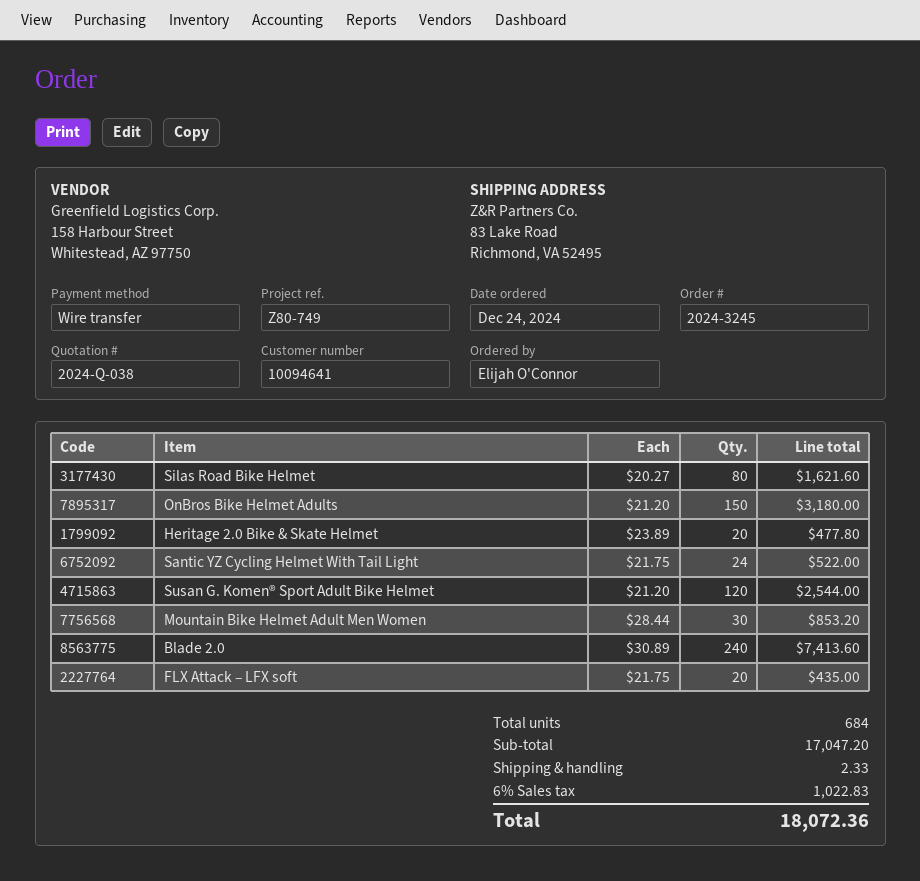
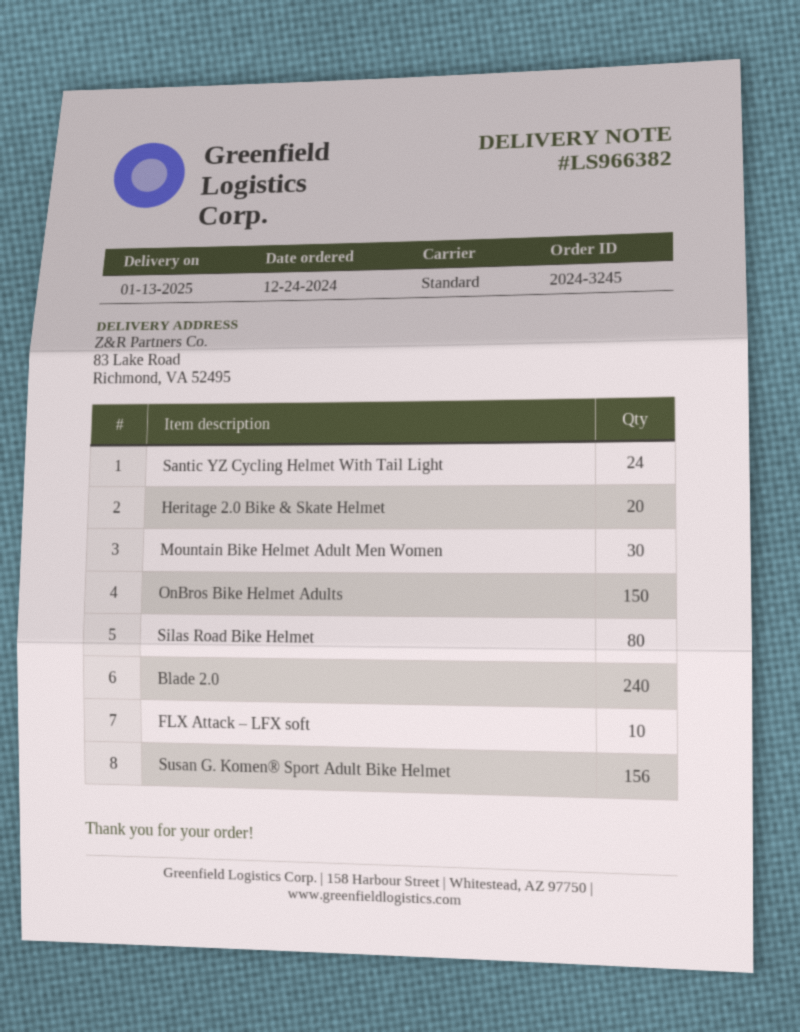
Susan G. Komen® Sport Adult Bike Helmet: 120 -> 156
FLX Attack – LFX soft: 20 -> 10

